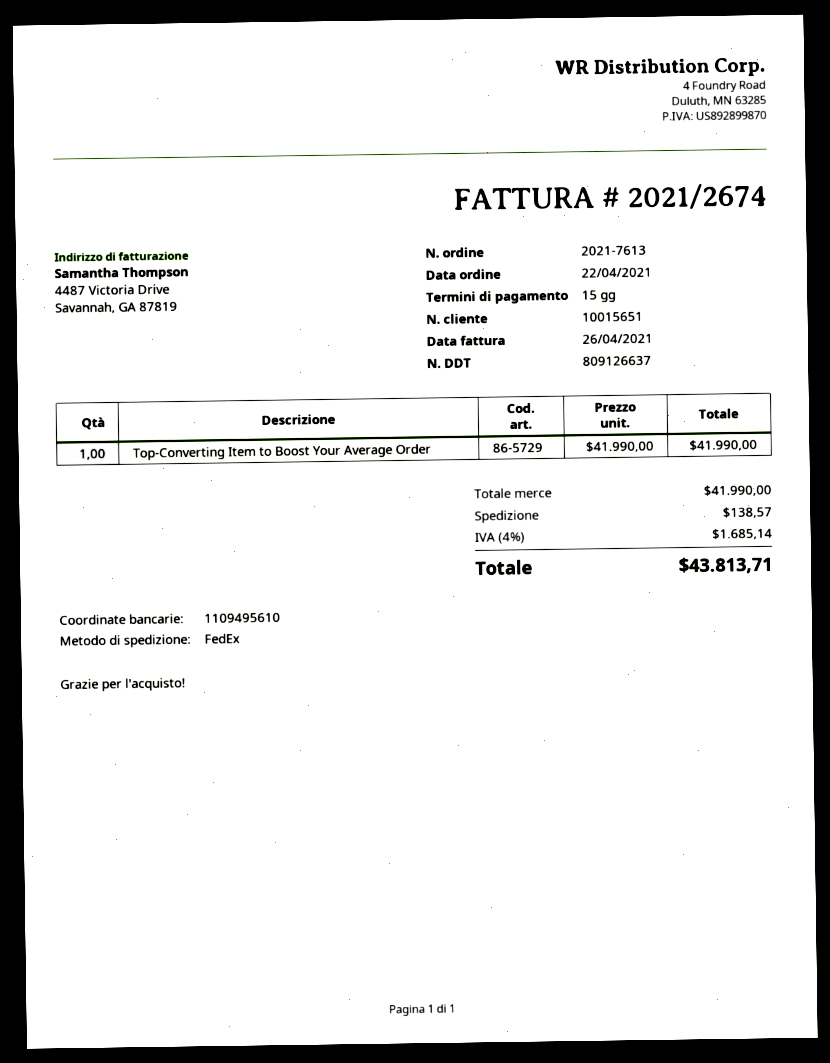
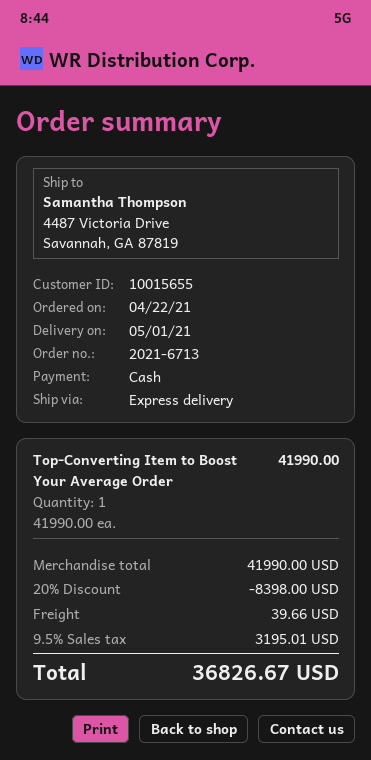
order number: 2021-7613 -> 2021-6713
customer number: 10015651 -> 10015655
shipping method: FedEx -> express
discount: none -> 20% = 8398.00
shipping: 138.57 -> 39.66
tax: 4% = 1685.14 -> 9.5% = 3195.01
total: 43813.71 -> 36826.67

